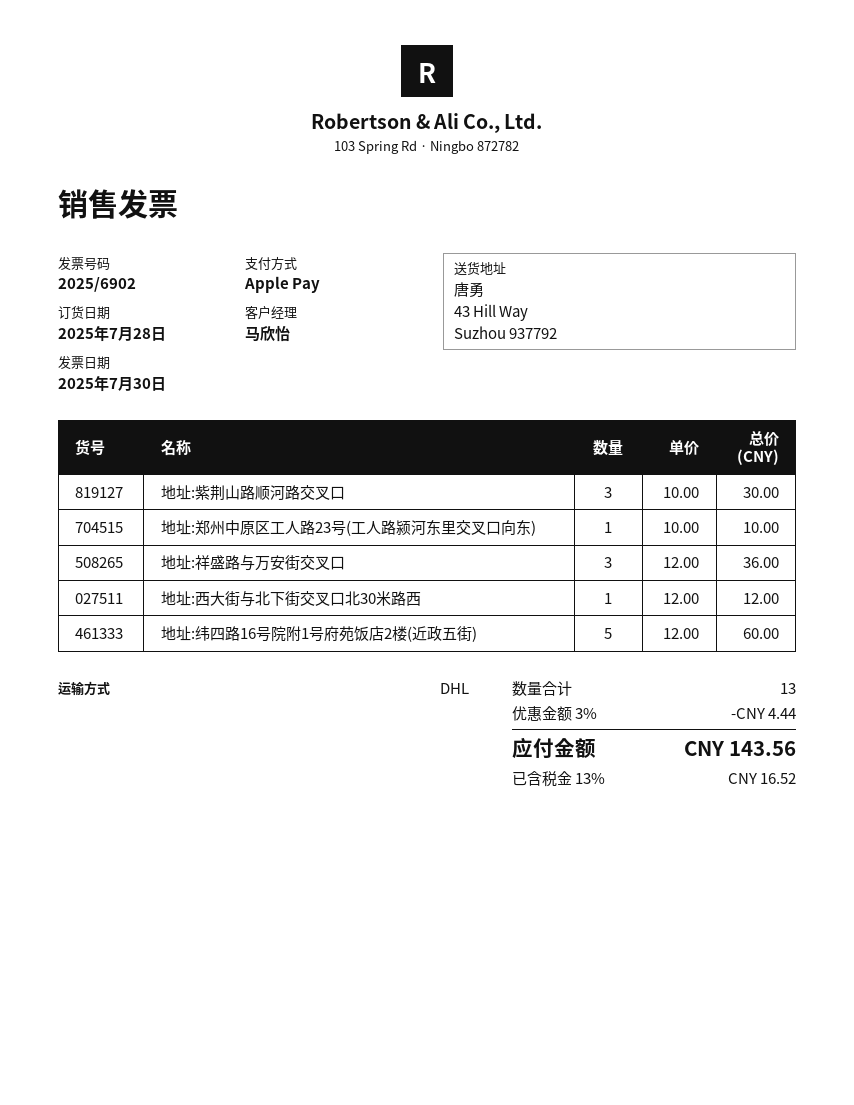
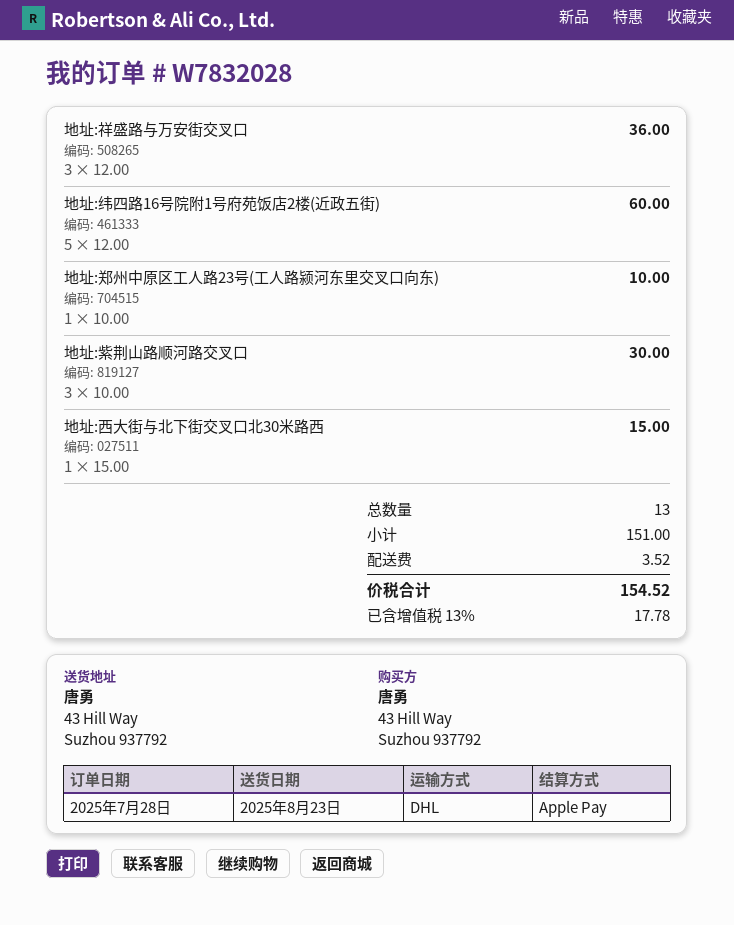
地址:西大街与北下街交叉口北30米路西: 1 x 12.00 = 12.00 -> 1 x 15.00 = 15.00
discount: 3% = 4.44 -> none
shipping: none -> 3.52
tax: 13% = 16.52 -> 13% = 17.78
total: 143.56 -> 154.52

